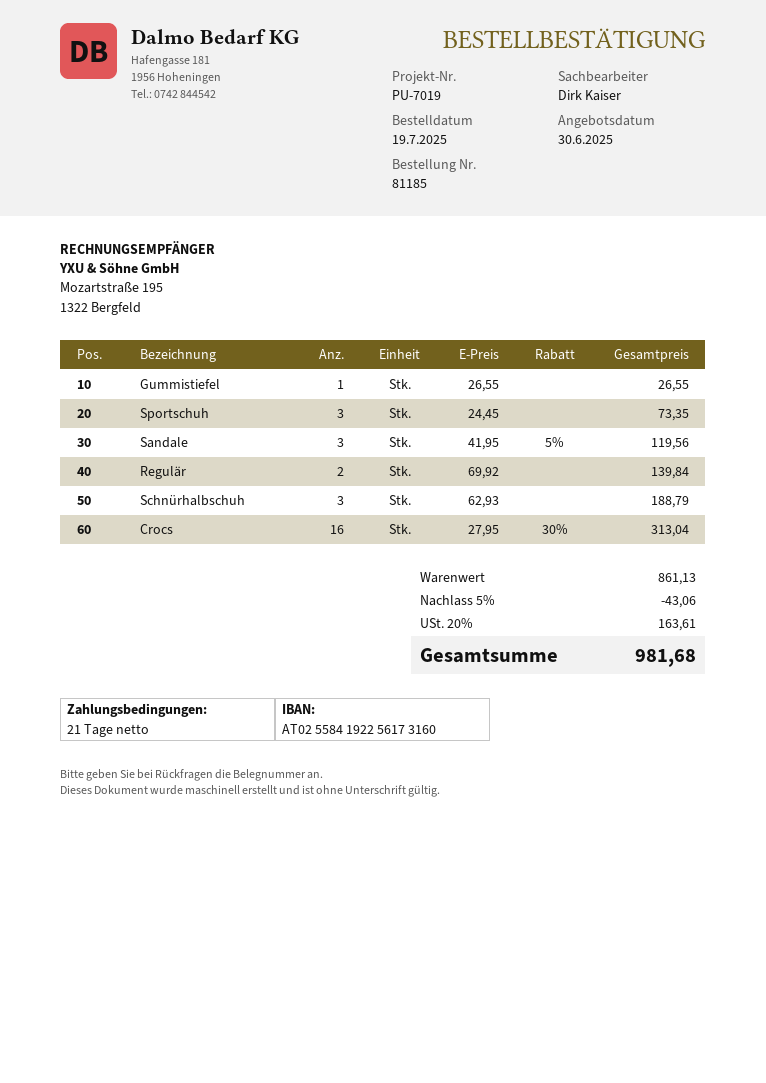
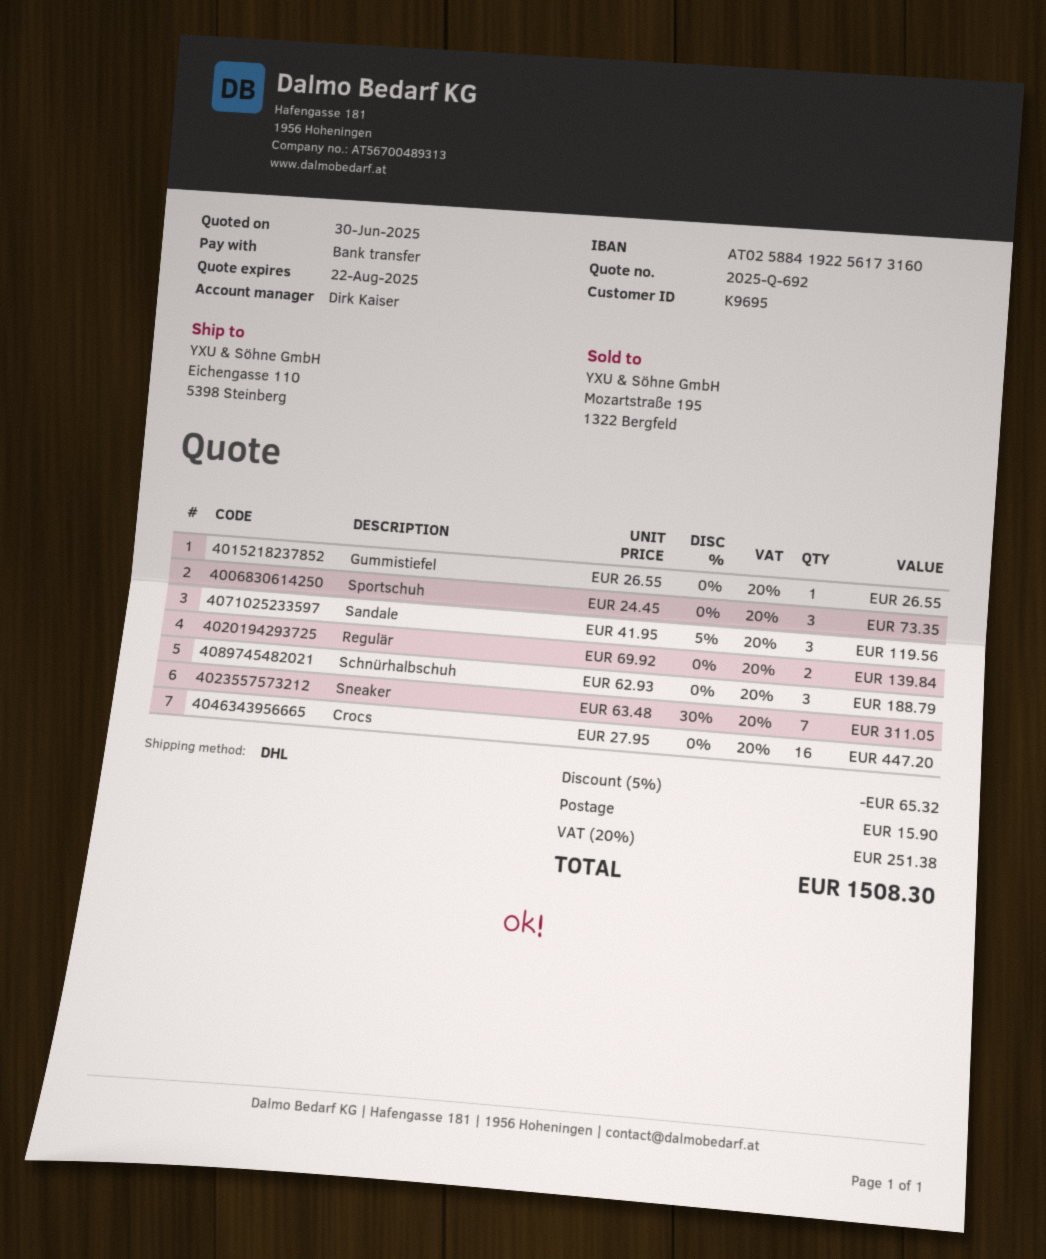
bank account: AT025584192256173160 -> AT025884192256173160
Crocs: 16 x 27.95 - 30% = 313.04 -> 16 x 27.95 = 447.20
Sneaker: none -> 7 x 63.48 - 30% = 311.05
discount: 5% = 43.06 -> 5% = 65.32
shipping: none -> 15.90
tax: 20% = 163.61 -> 20% = 251.38
total: 981.68 -> 1508.30

